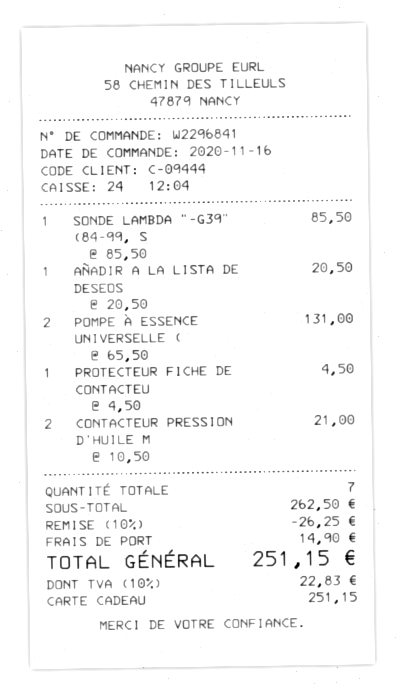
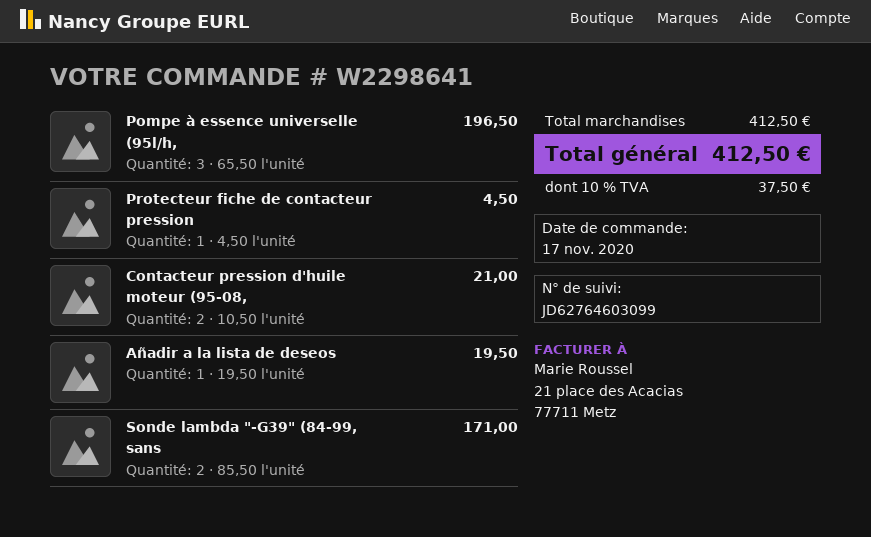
order number: W2296841 -> W2298641
order date: 2020-11-16 -> 2020-11-17
SONDE LAMBDA "-G39" (84-99, S: 1 x 85.50 = 85.50 -> 2 x 85.50 = 171.00
AÑADIR A LA LISTA DE DESEOS: 1 x 20.50 = 20.50 -> 1 x 19.50 = 19.50
POMPE À ESSENCE UNIVERSELLE (: 2 x 65.50 = 131.00 -> 3 x 65.50 = 196.50
subtotal: 262.50 -> 412.50
discount: 10% = 26.25 -> none
shipping: 14.90 -> none
tax: 10% = 22.83 -> 10% = 37.50
total: 251.15 -> 412.50

